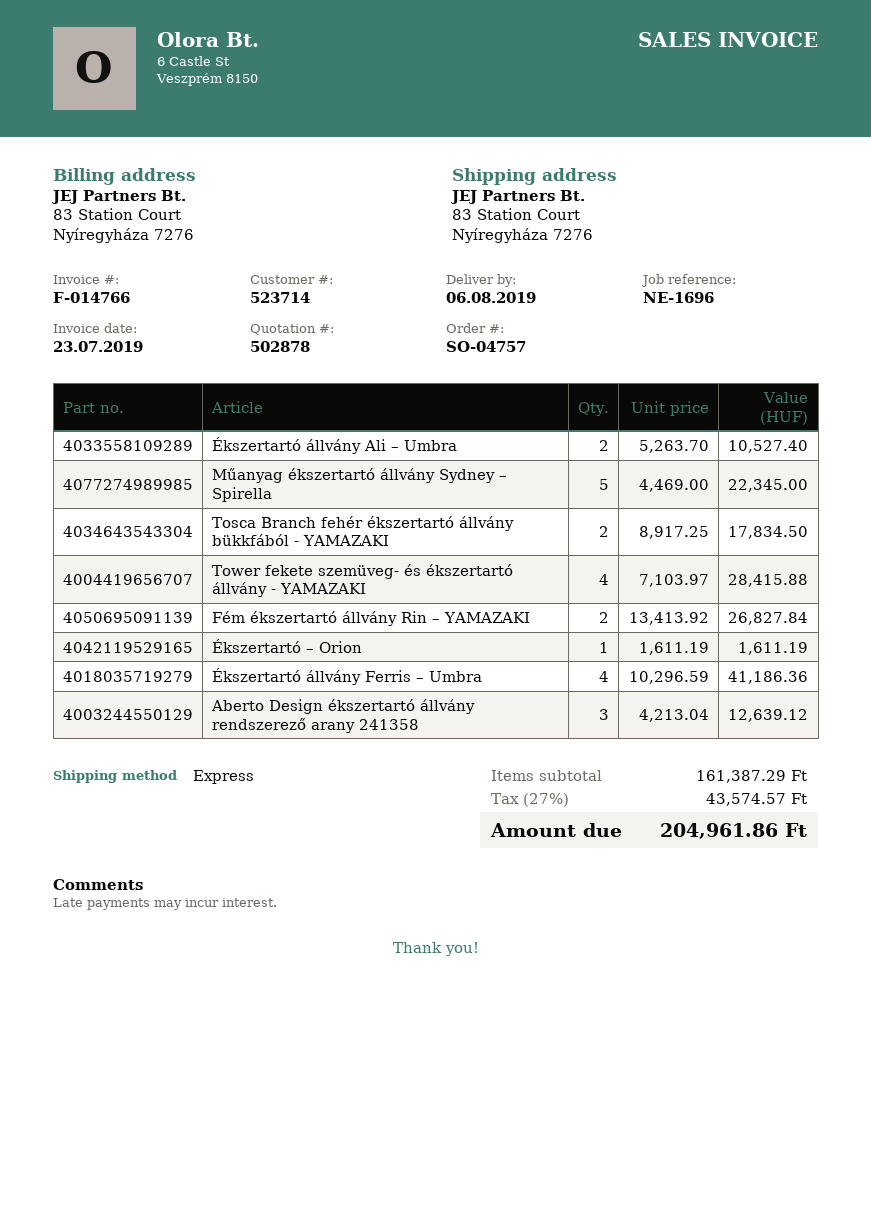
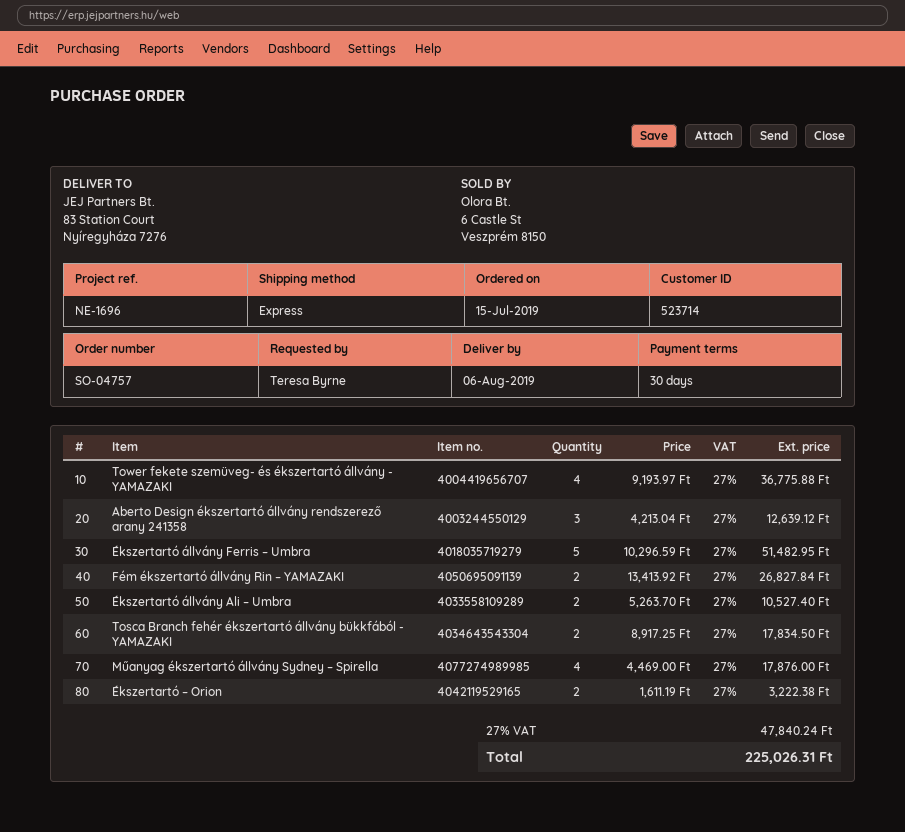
Műanyag ékszertartó állvány Sydney – Spirella: 5 x 4469.00 = 22345.00 -> 4 x 4469.00 = 17876.00
Tower fekete szemüveg- és ékszertartó állvány - YAMAZAKI: 4 x 7103.97 = 28415.88 -> 4 x 9193.97 = 36775.88
Ékszertartó – Orion: 1 x 1611.19 = 1611.19 -> 2 x 1611.19 = 3222.38
Ékszertartó állvány Ferris – Umbra: 4 x 10296.59 = 41186.36 -> 5 x 10296.59 = 51482.95
tax: 27% = 43574.57 -> 27% = 47840.24
total: 204961.86 -> 225026.31

